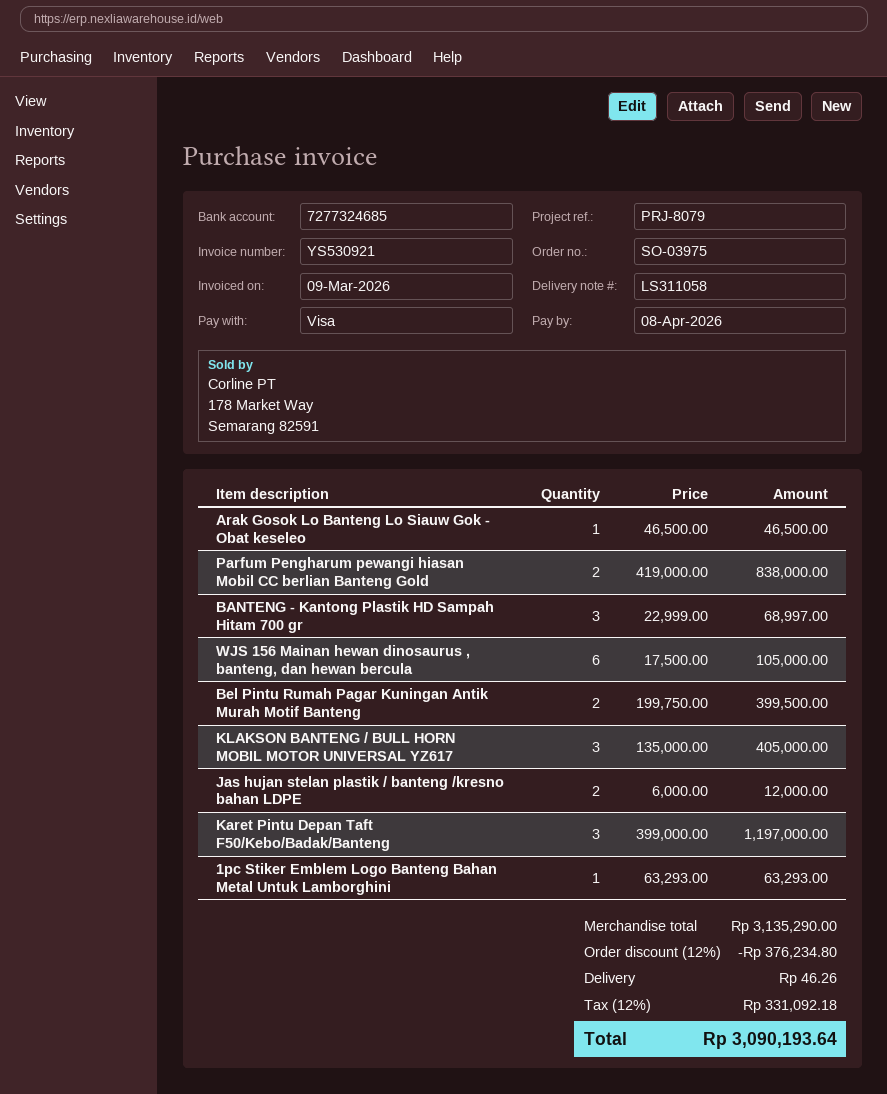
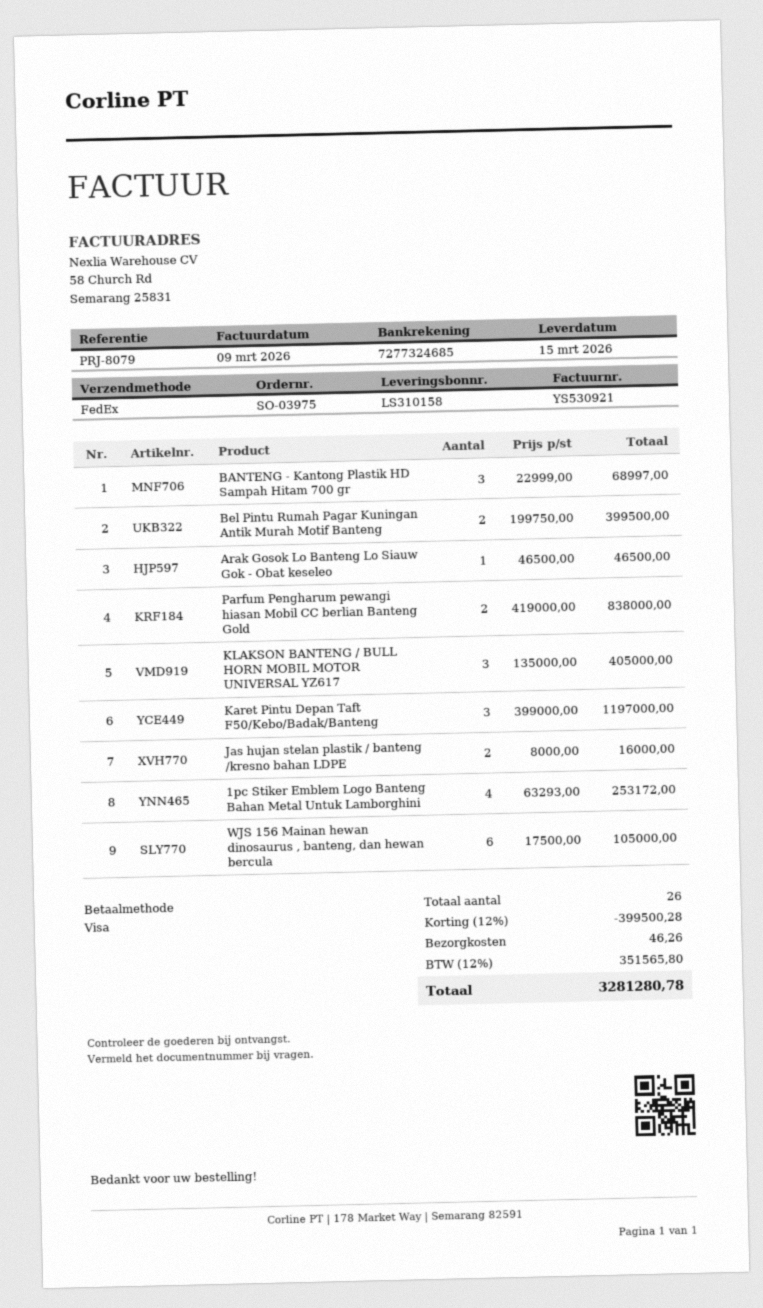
delivery note number: LS311058 -> LS310158
Jas hujan stelan plastik / banteng /kresno bahan LDPE: 2 x 6000.00 = 12000.00 -> 2 x 8000.00 = 16000.00
1pc Stiker Emblem Logo Banteng Bahan Metal Untuk Lamborghini: 1 x 63293.00 = 63293.00 -> 4 x 63293.00 = 253172.00
discount: 12% = 376234.80 -> 12% = 399500.28
tax: 12% = 331092.18 -> 12% = 351565.80
total: 3090193.64 -> 3281280.78

